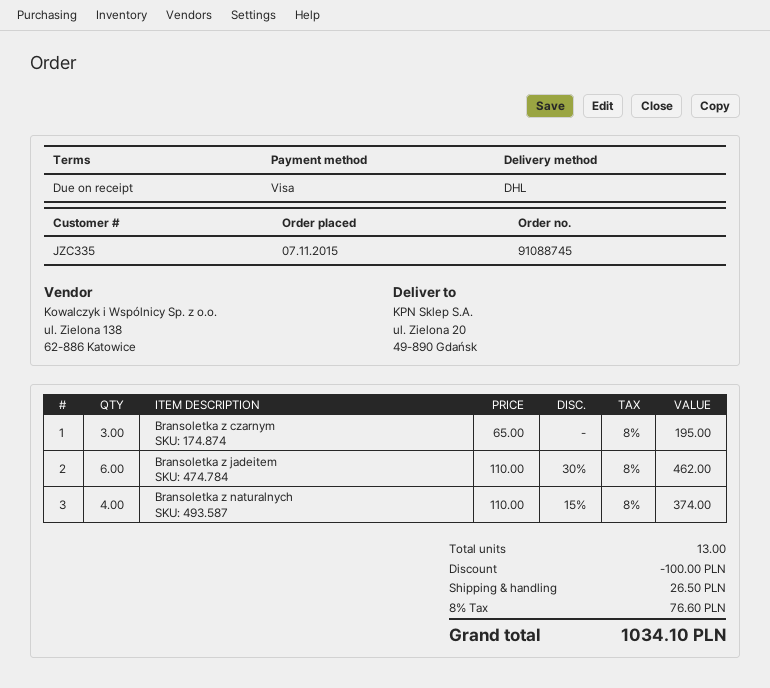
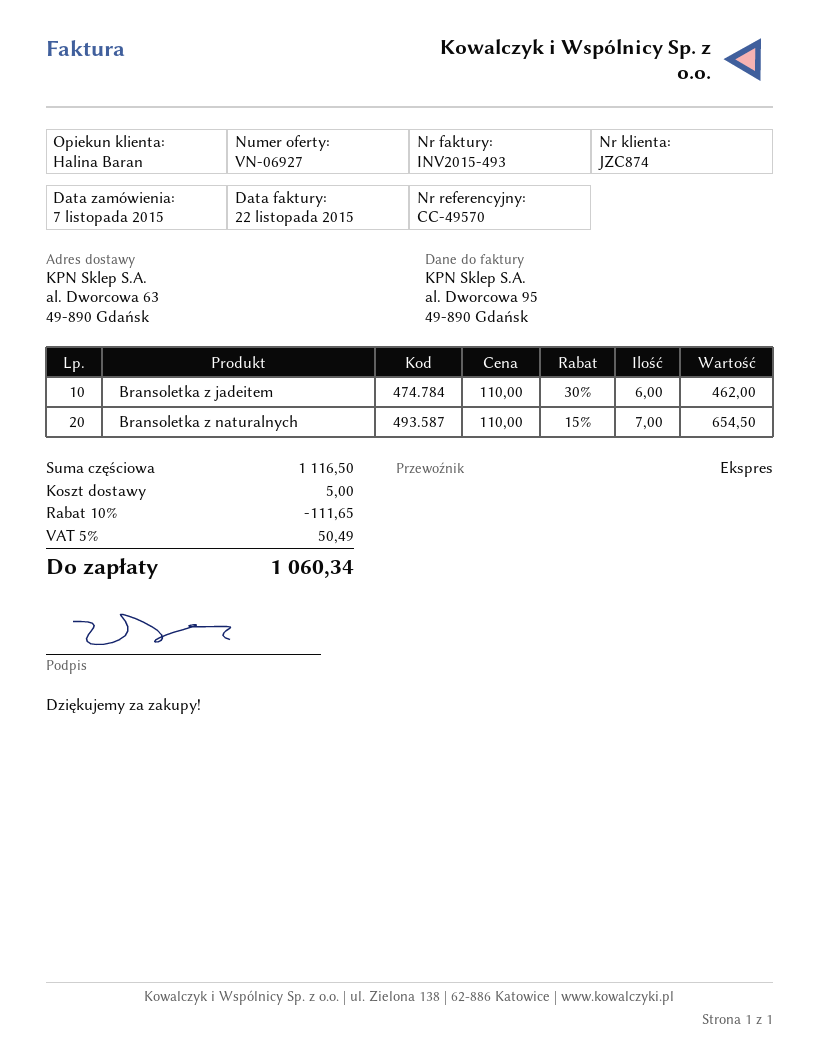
customer number: JZC335 -> JZC874
shipping method: DHL -> express
ship to: ul. Zielona 20, 49-890 Gdańsk -> al. Dworcowa 63, 49-890 Gdańsk
Bransoletka z czarnym: 3 x 65.00 = 195.00 -> none
Bransoletka z naturalnych: 4 x 110.00 - 15% = 374.00 -> 7 x 110.00 - 15% = 654.50
discount: 100.00 -> 111.65
shipping: 26.50 -> 5.00
tax: 8% = 76.60 -> 5% = 50.49
total: 1034.10 -> 1060.34

